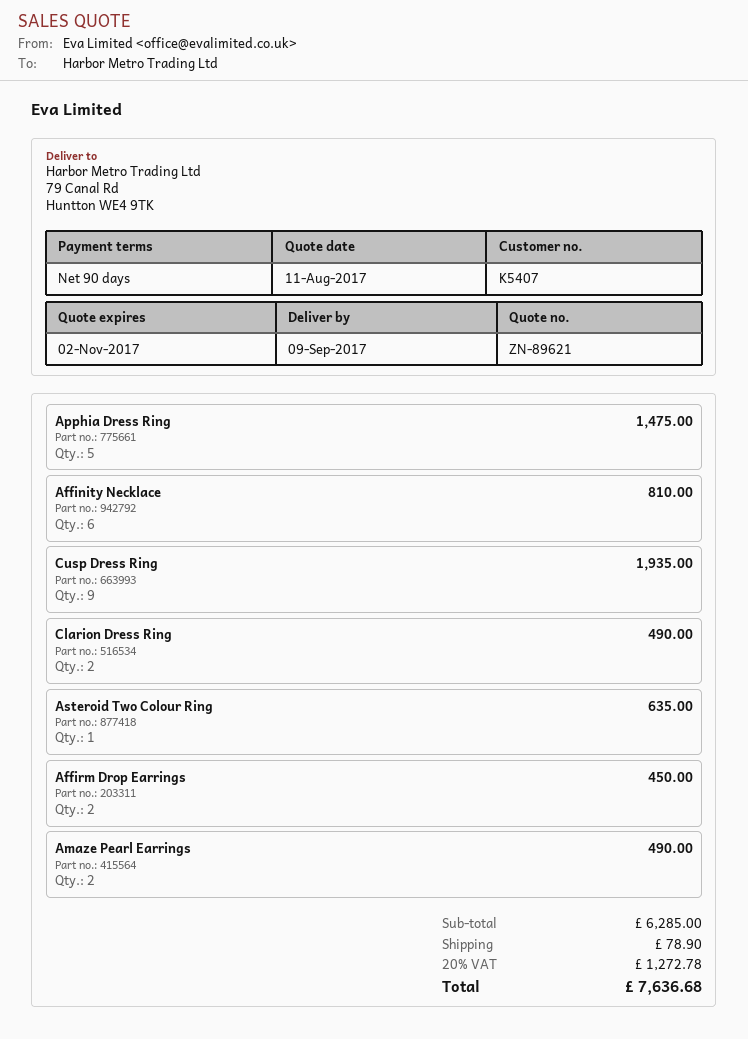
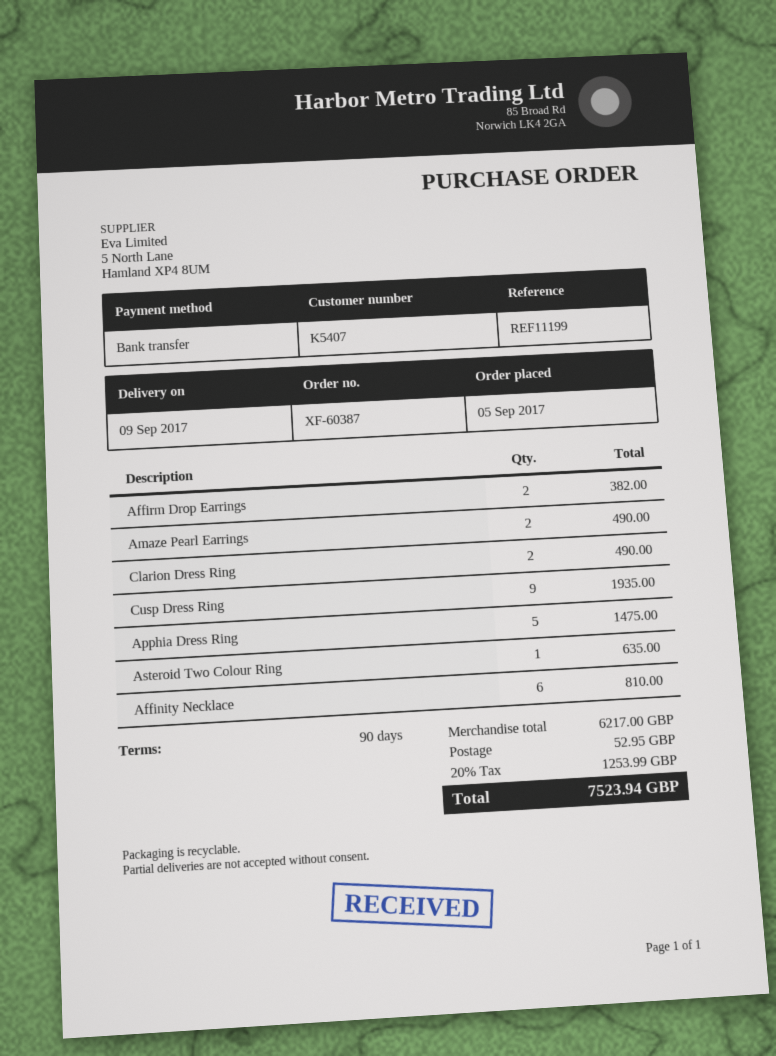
Affirm Drop Earrings: 2 for 450.00 -> 2 for 382.00
subtotal: 6285.00 -> 6217.00
shipping: 78.90 -> 52.95
tax: 20% = 1272.78 -> 20% = 1253.99
total: 7636.68 -> 7523.94

